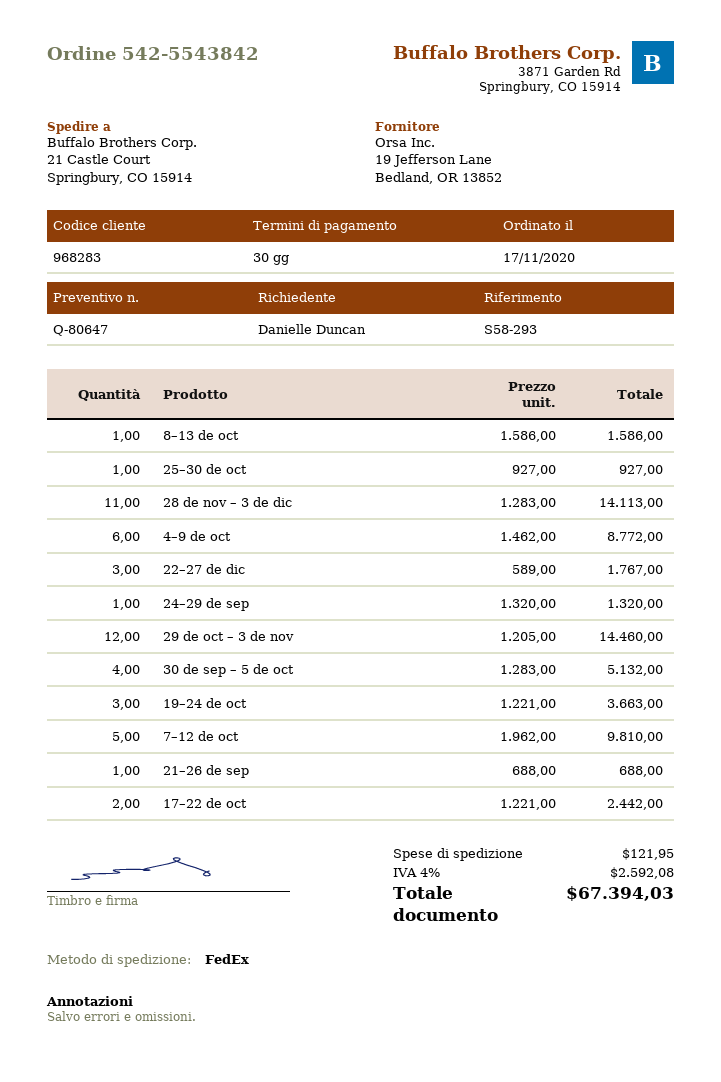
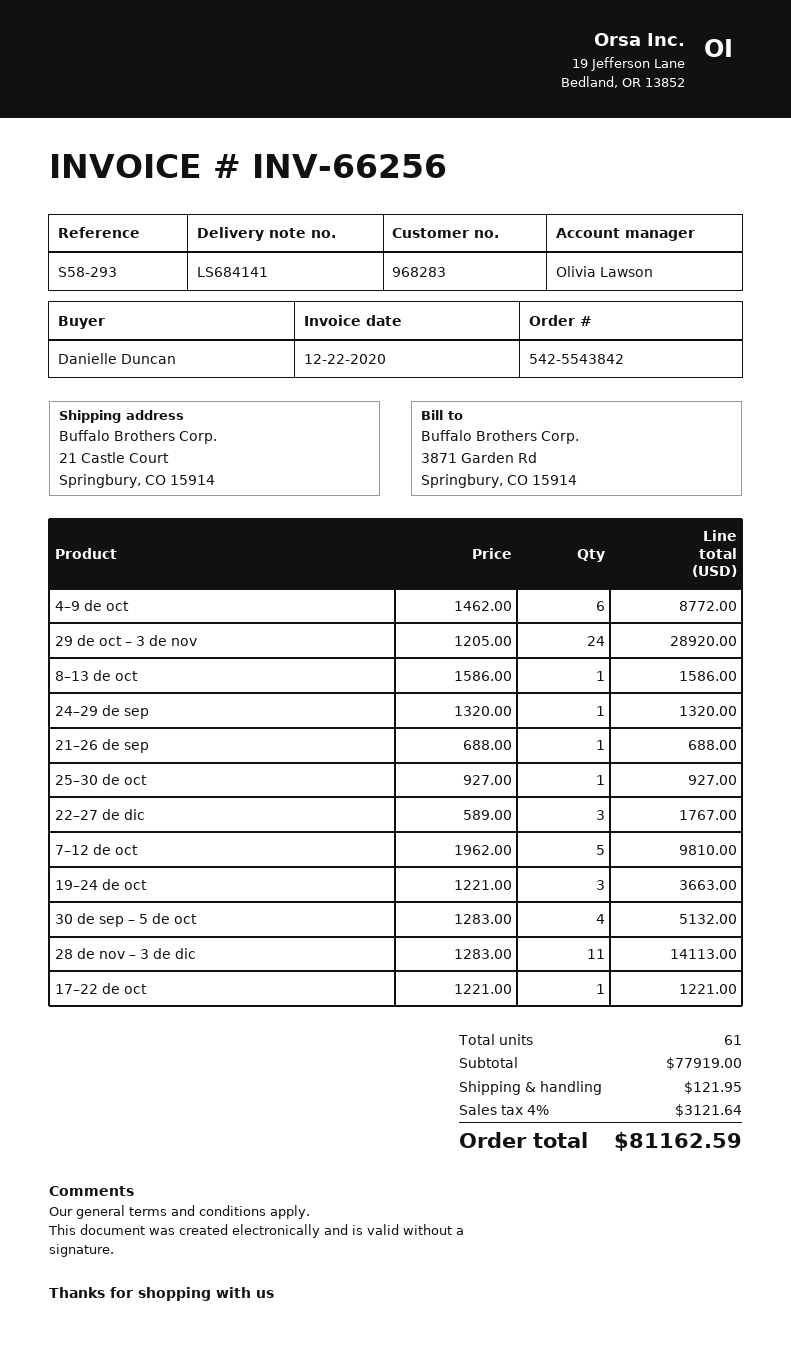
29 de oct – 3 de nov: 12 x 1205.00 = 14460.00 -> 24 x 1205.00 = 28920.00
17–22 de oct: 2 x 1221.00 = 2442.00 -> 1 x 1221.00 = 1221.00
tax: 4% = 2592.08 -> 4% = 3121.64
total: 67394.03 -> 81162.59

